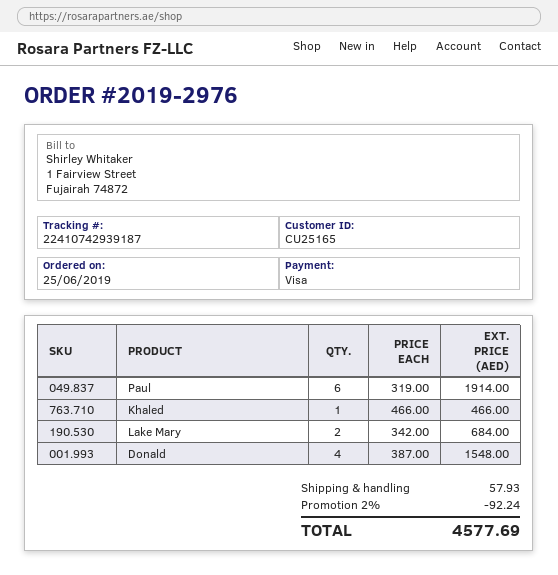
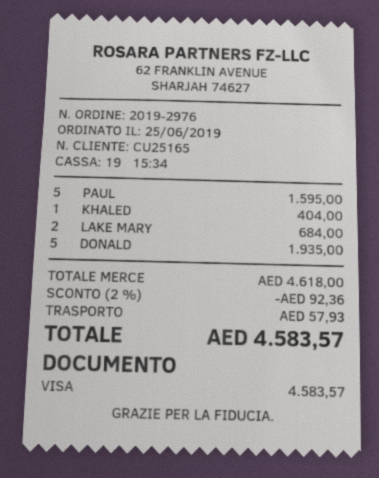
Paul: 6 for 1914.00 -> 5 for 1595.00
Khaled: 1 for 466.00 -> 1 for 404.00
Donald: 4 for 1548.00 -> 5 for 1935.00
discount: 2% = 92.24 -> 2% = 92.36
total: 4577.69 -> 4583.57

